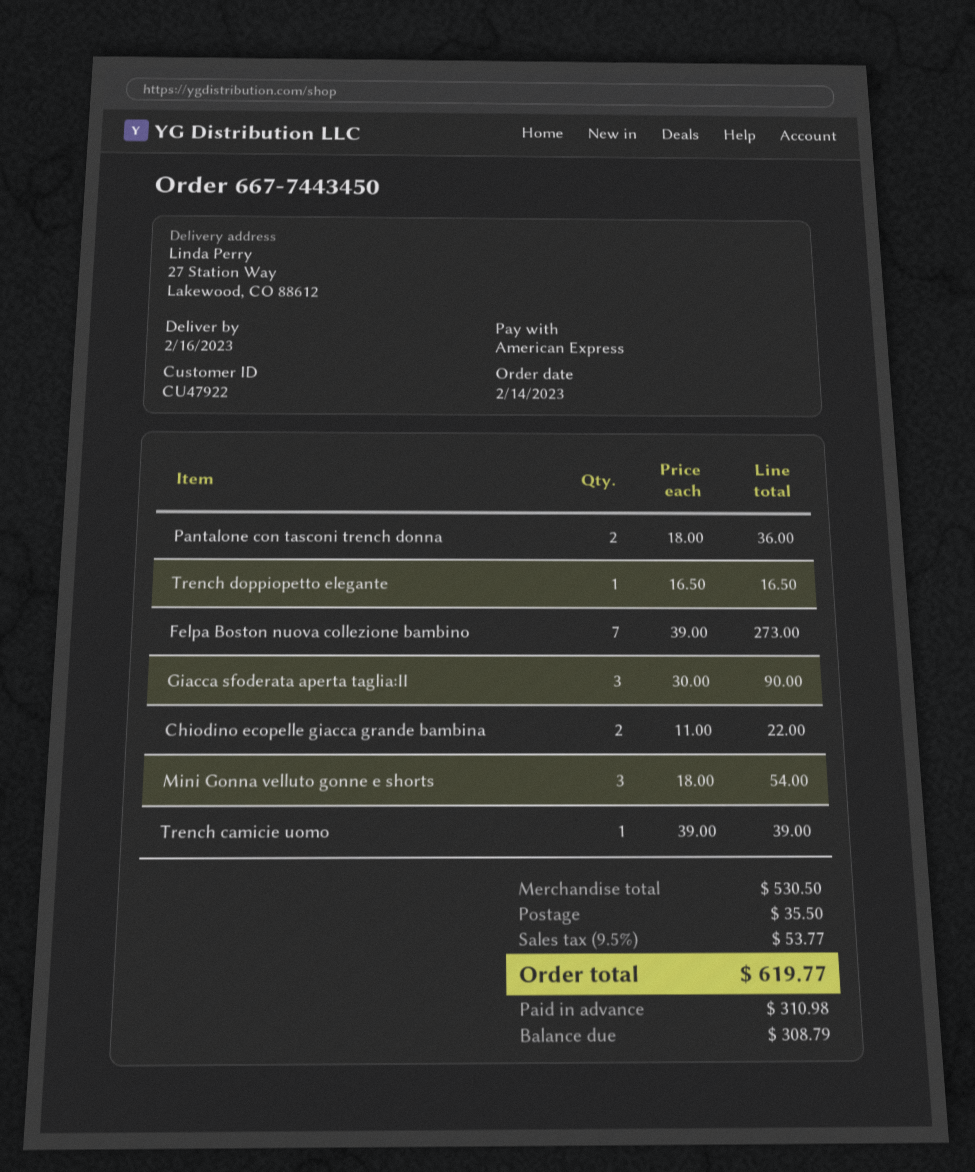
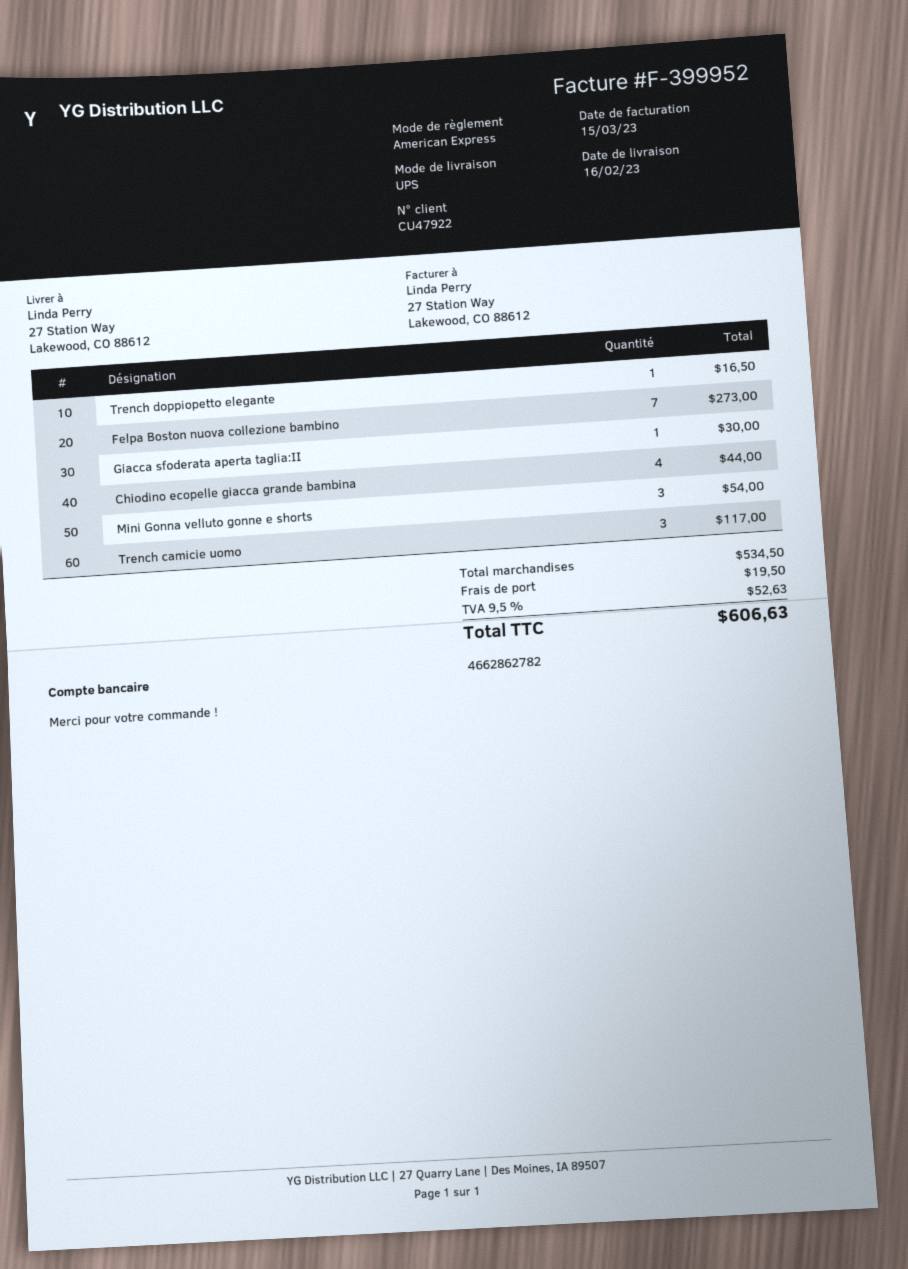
Pantalone con tasconi trench donna: 2 for 36.00 -> none
Giacca sfoderata aperta taglia:II: 3 for 90.00 -> 1 for 30.00
Chiodino ecopelle giacca grande bambina: 2 for 22.00 -> 4 for 44.00
Trench camicie uomo: 1 for 39.00 -> 3 for 117.00
subtotal: 530.50 -> 534.50
shipping: 35.50 -> 19.50
tax: 9.5% = 53.77 -> 9.5% = 52.63
total: 619.77 -> 606.63

